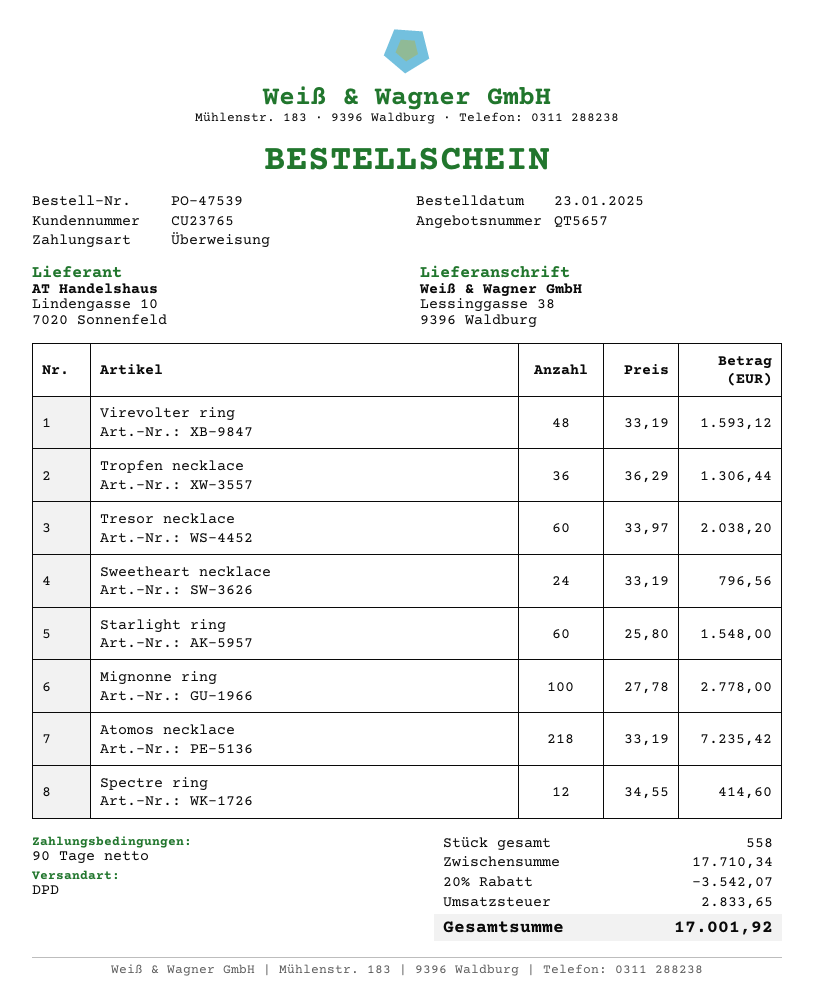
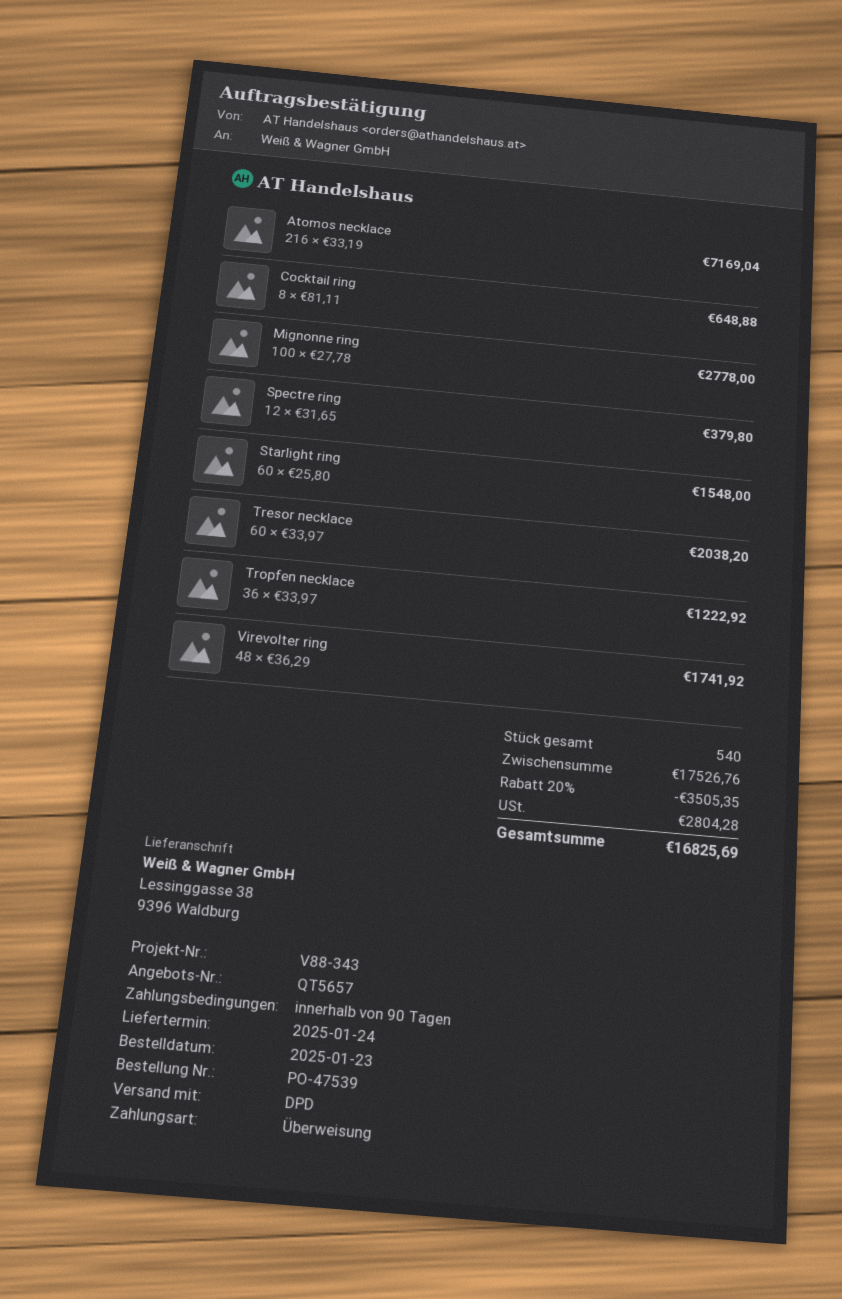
Virevolter ring: 48 x 33.19 = 1593.12 -> 48 x 36.29 = 1741.92
Tropfen necklace: 36 x 36.29 = 1306.44 -> 36 x 33.97 = 1222.92
Sweetheart necklace: 24 x 33.19 = 796.56 -> none
Atomos necklace: 218 x 33.19 = 7235.42 -> 216 x 33.19 = 7169.04
Spectre ring: 12 x 34.55 = 414.60 -> 12 x 31.65 = 379.80
Cocktail ring: none -> 8 x 81.11 = 648.88
total quantity: 558 -> 540
subtotal: 17710.34 -> 17526.76
discount: 20% = 3542.07 -> 20% = 3505.35
tax: 2833.65 -> 2804.28
total: 17001.92 -> 16825.69

